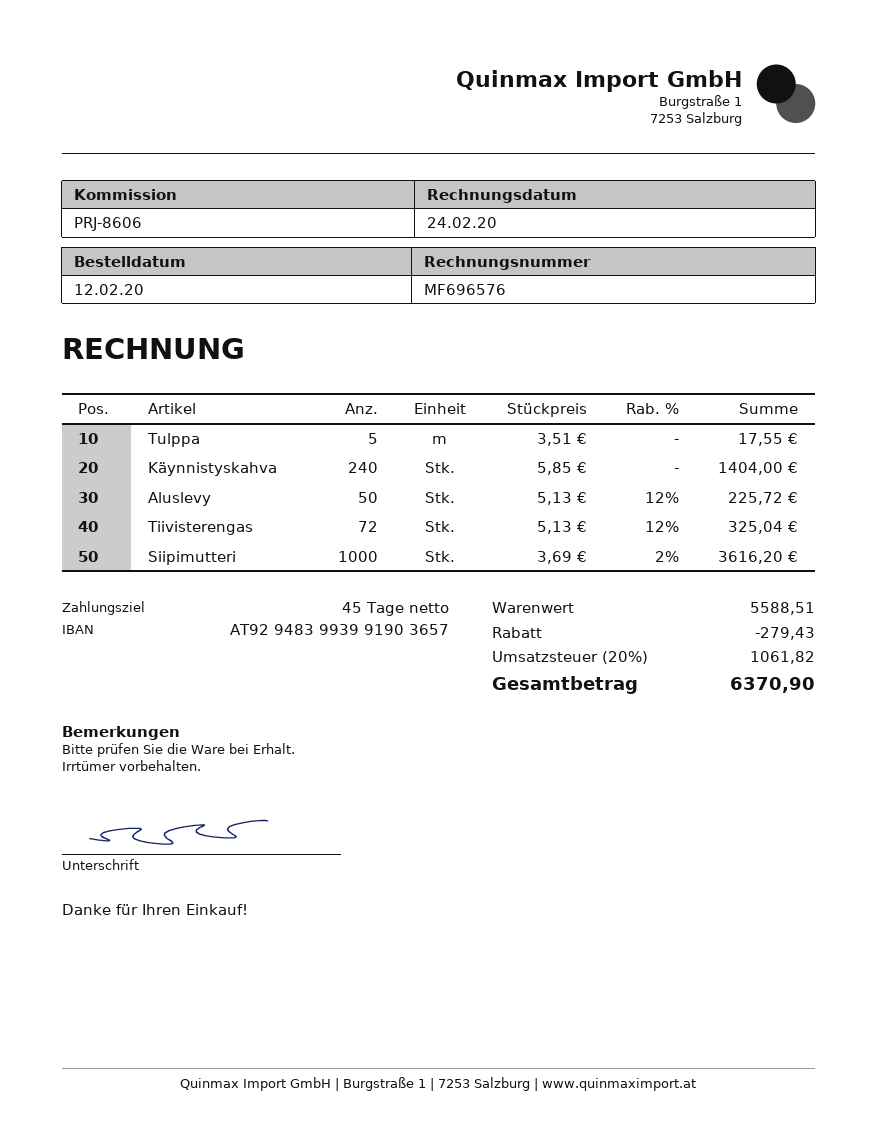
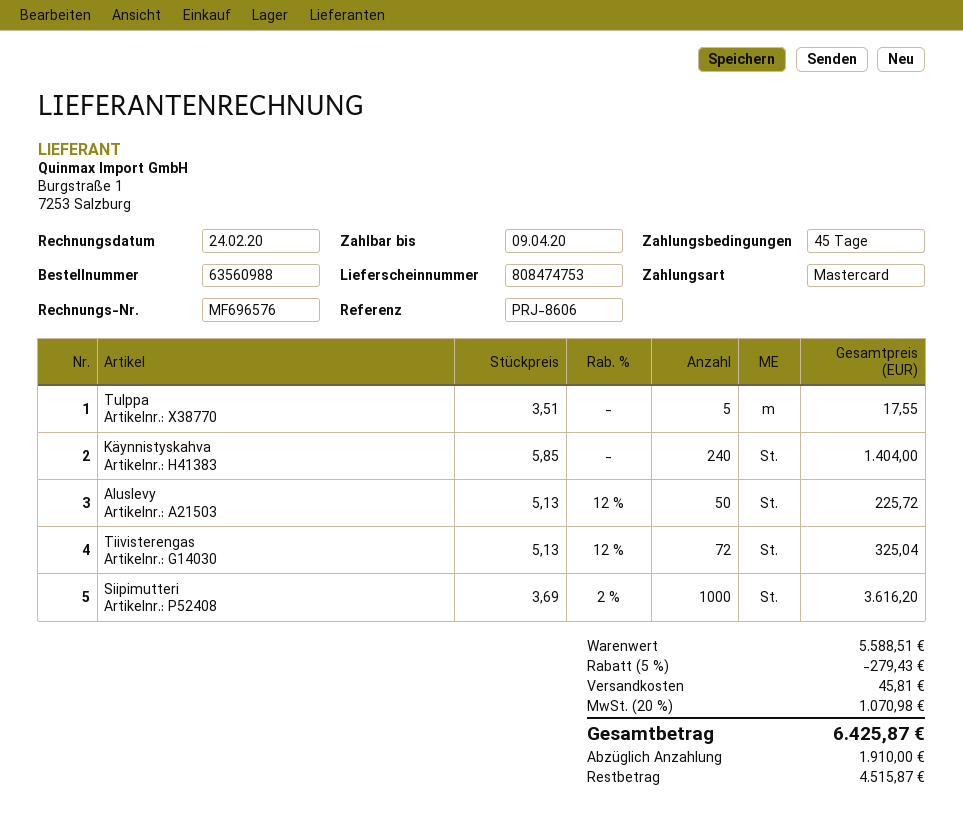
shipping: none -> 45.81
tax: 20% = 1061.82 -> 20% = 1070.98
total: 6370.90 -> 6425.87

